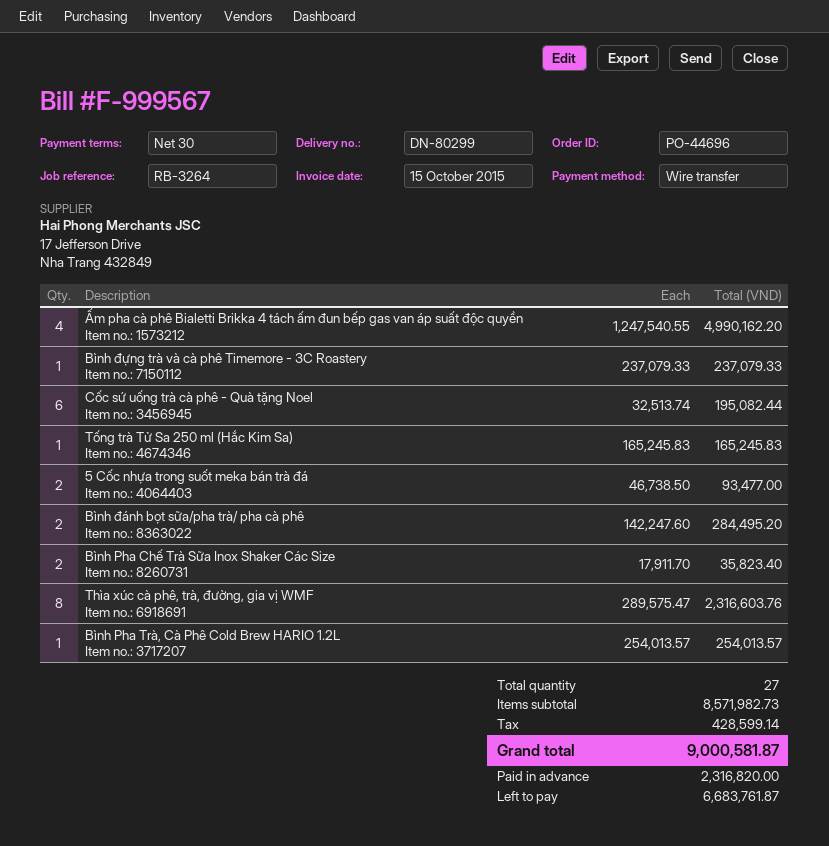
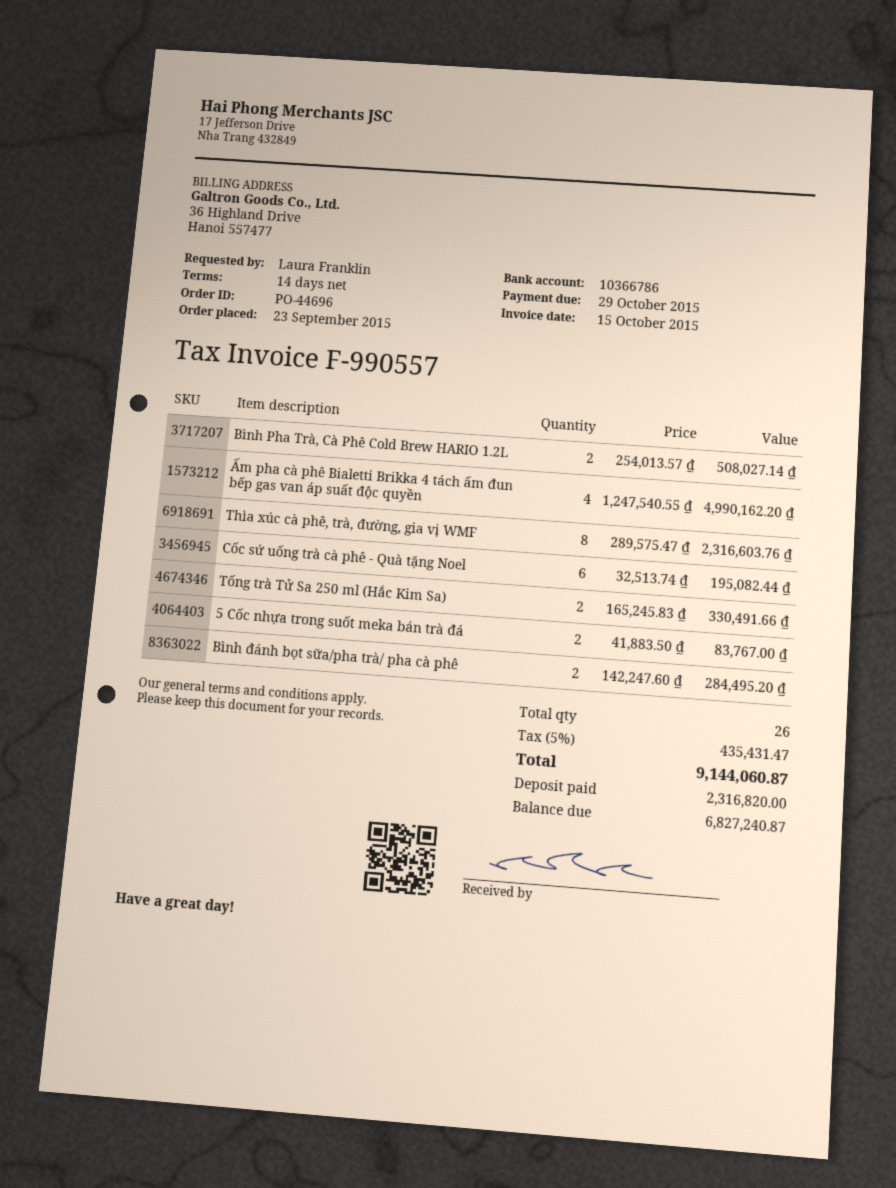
invoice number: F-999567 -> F-990557
payment terms: 30 days -> 14 days
Bình đựng trà và cà phê Timemore - 3C Roastery: 1 x 237079.33 = 237079.33 -> none
Tống trà Tử Sa 250 ml (Hắc Kim Sa): 1 x 165245.83 = 165245.83 -> 2 x 165245.83 = 330491.66
5 Cốc nhựa trong suốt meka bán trà đá: 2 x 46738.50 = 93477.00 -> 2 x 41883.50 = 83767.00
Bình Pha Chế Trà Sữa Inox Shaker Các Size: 2 x 17911.70 = 35823.40 -> none
Bình Pha Trà, Cà Phê Cold Brew HARIO 1.2L: 1 x 254013.57 = 254013.57 -> 2 x 254013.57 = 508027.14
total quantity: 27 -> 26
tax: 428599.14 -> 435431.47
total: 9000581.87 -> 9144060.87
balance: 6683761.87 -> 6827240.87

